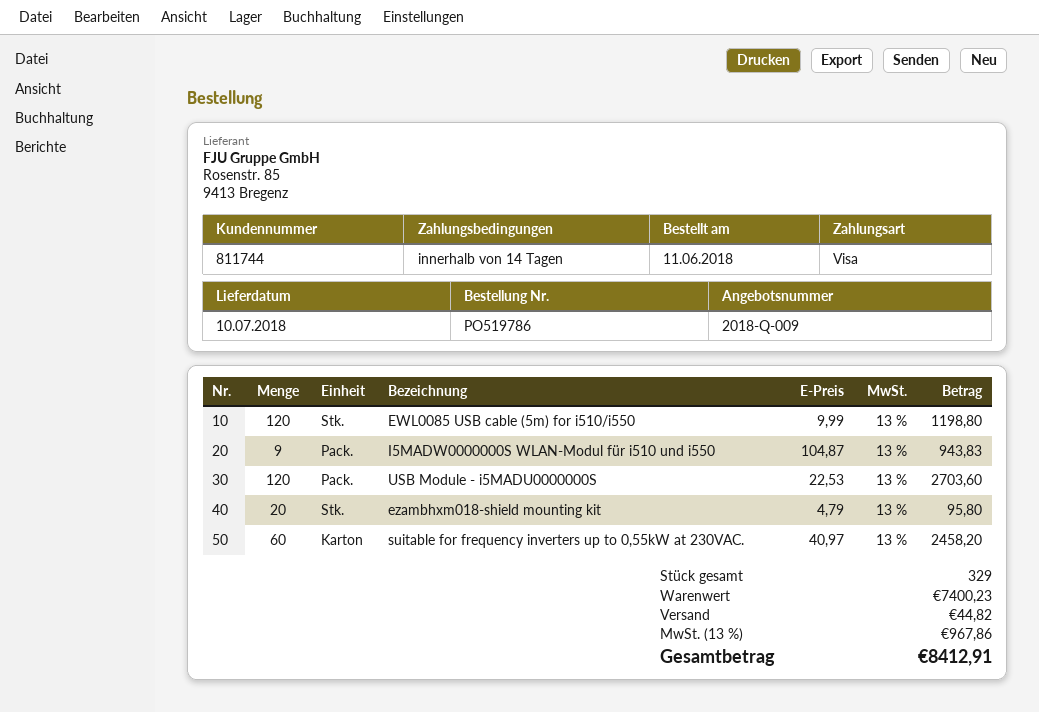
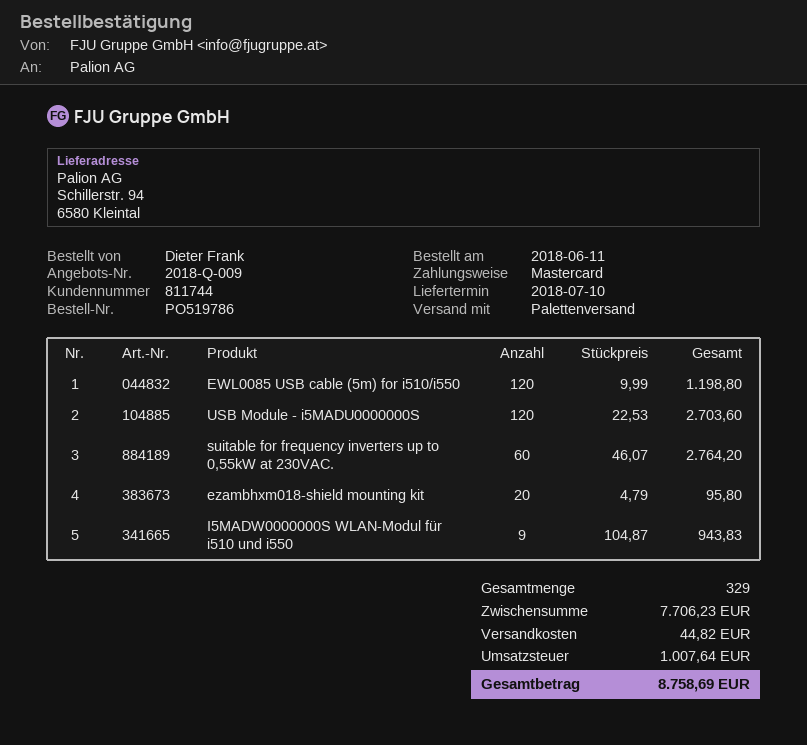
payment method: Visa -> Mastercard
suitable for frequency inverters up to 0,55kW at 230VAC.: 60 x 40.97 = 2458.20 -> 60 x 46.07 = 2764.20
subtotal: 7400.23 -> 7706.23
tax: 967.86 -> 1007.64
total: 8412.91 -> 8758.69

